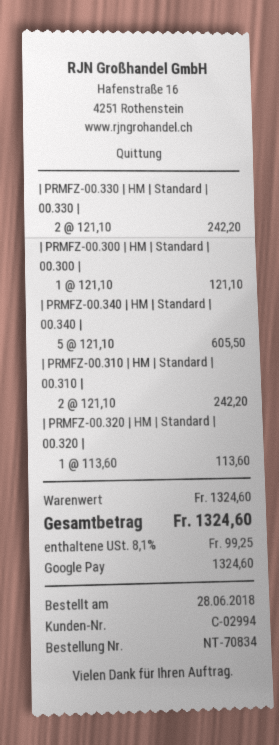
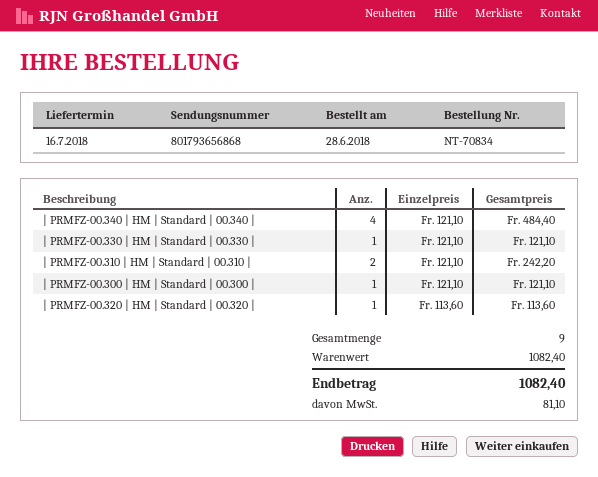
| PRMFZ-00.330 | HM | Standard | 00.330 |: 2 x 121.10 = 242.20 -> 1 x 121.10 = 121.10
| PRMFZ-00.340 | HM | Standard | 00.340 |: 5 x 121.10 = 605.50 -> 4 x 121.10 = 484.40
subtotal: 1324.60 -> 1082.40
tax: 99.25 -> 81.10
total: 1324.60 -> 1082.40

